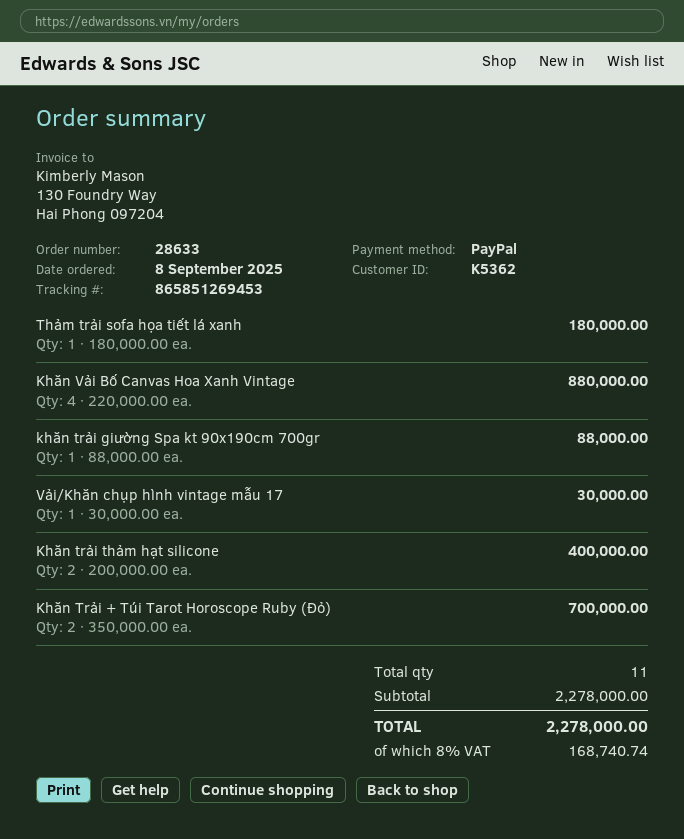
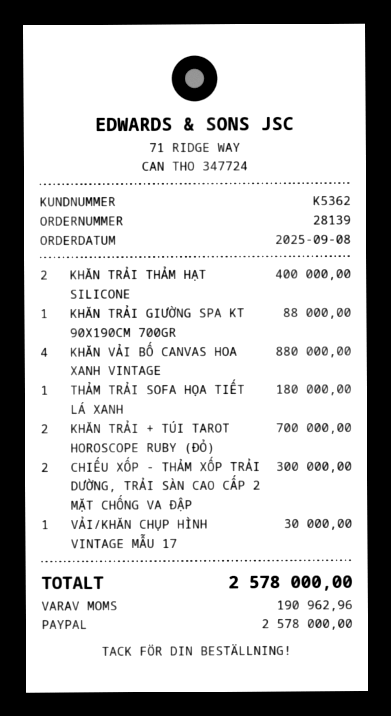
order number: 28633 -> 28139
CHIẾU XỐP - THẢM XỐP TRẢI DƯỜNG, TRẢI SÀN CAO CẤP 2 MẶT CHỐNG VA ĐẬP: none -> 2 for 300000.00
tax: 168740.74 -> 190962.96
total: 2278000.00 -> 2578000.00

